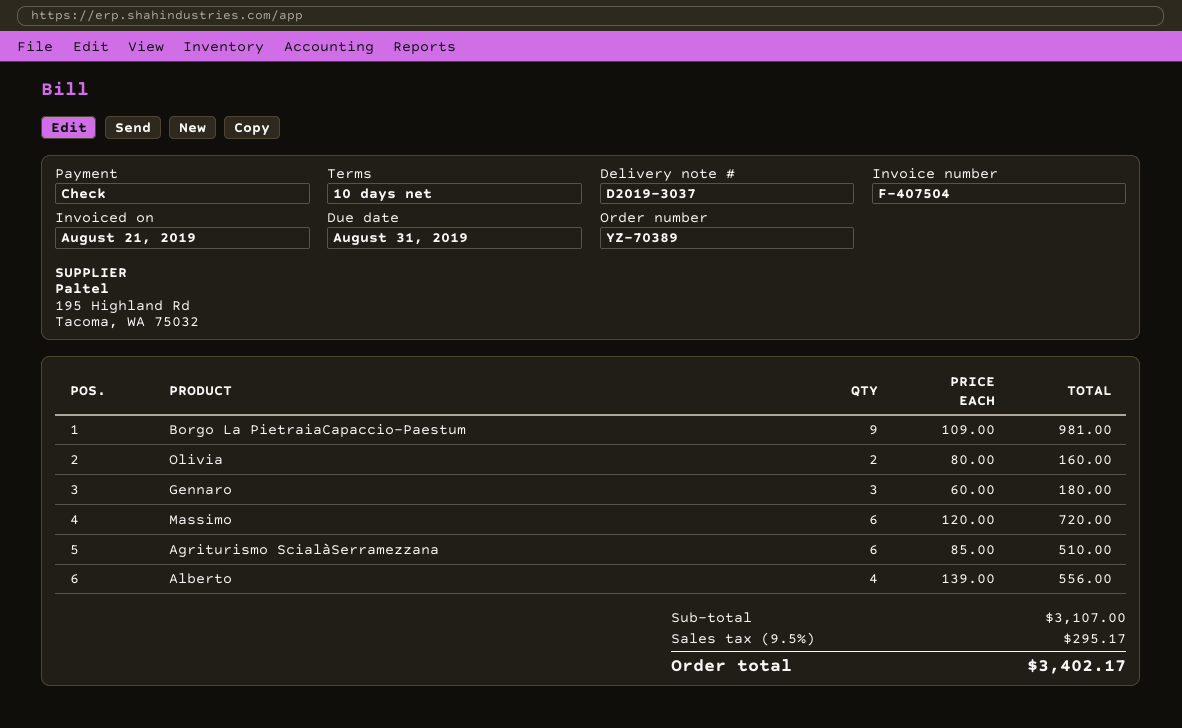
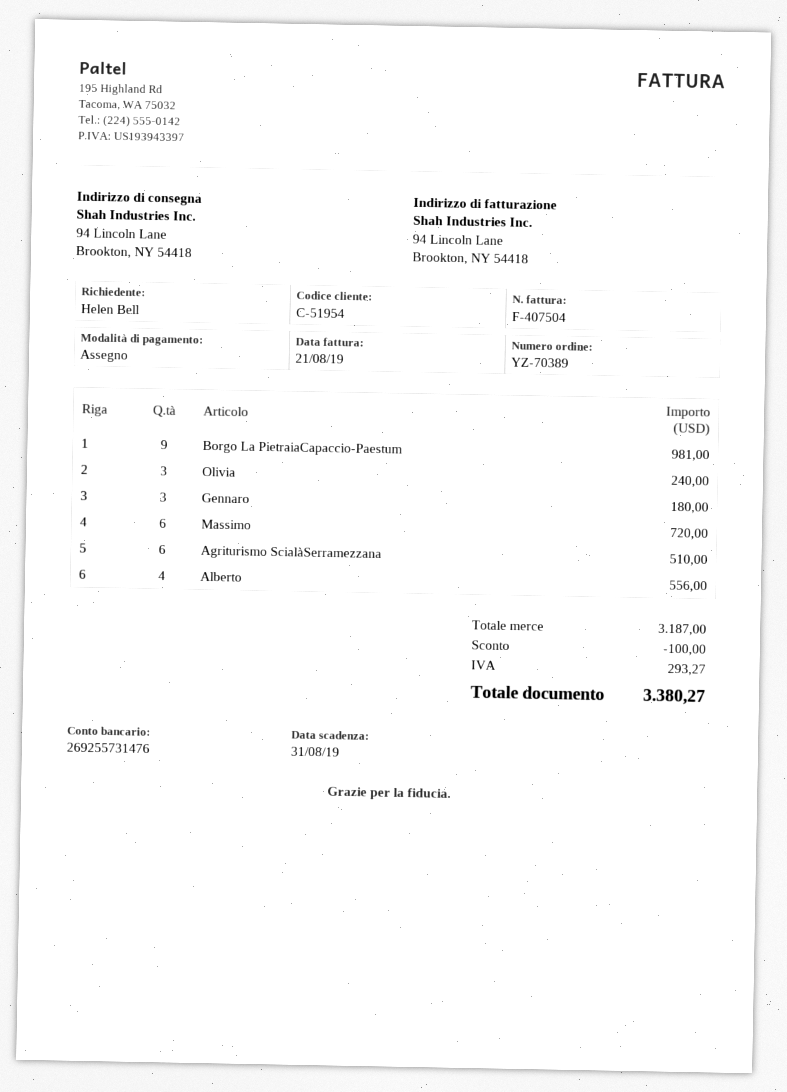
Olivia: 2 for 160.00 -> 3 for 240.00
subtotal: 3107.00 -> 3187.00
discount: none -> 100.00
tax: 295.17 -> 293.27
total: 3402.17 -> 3380.27

